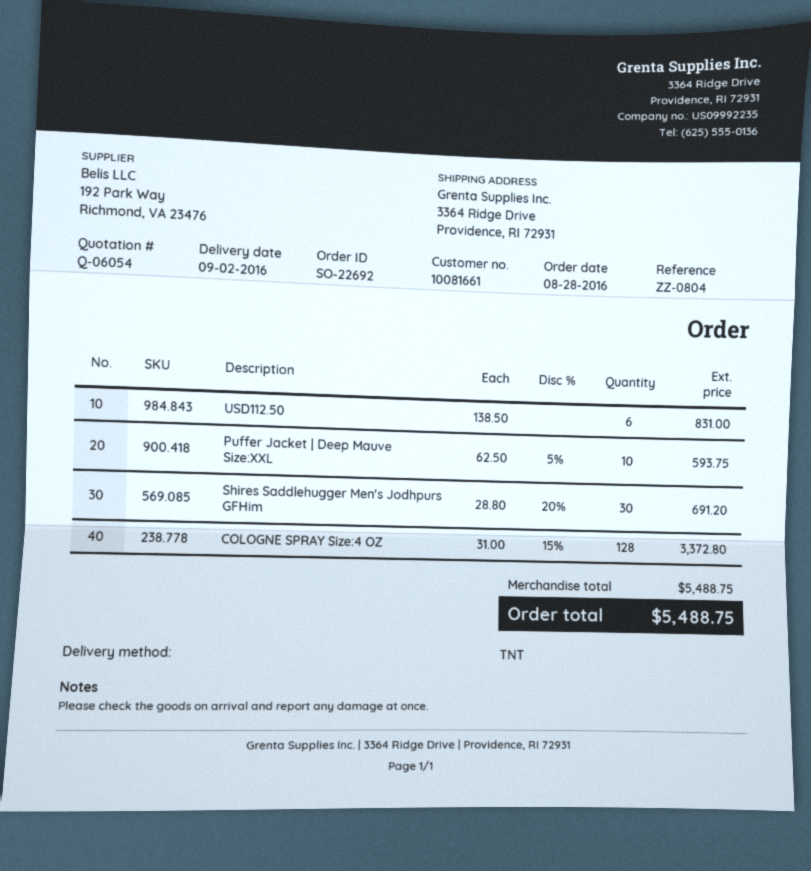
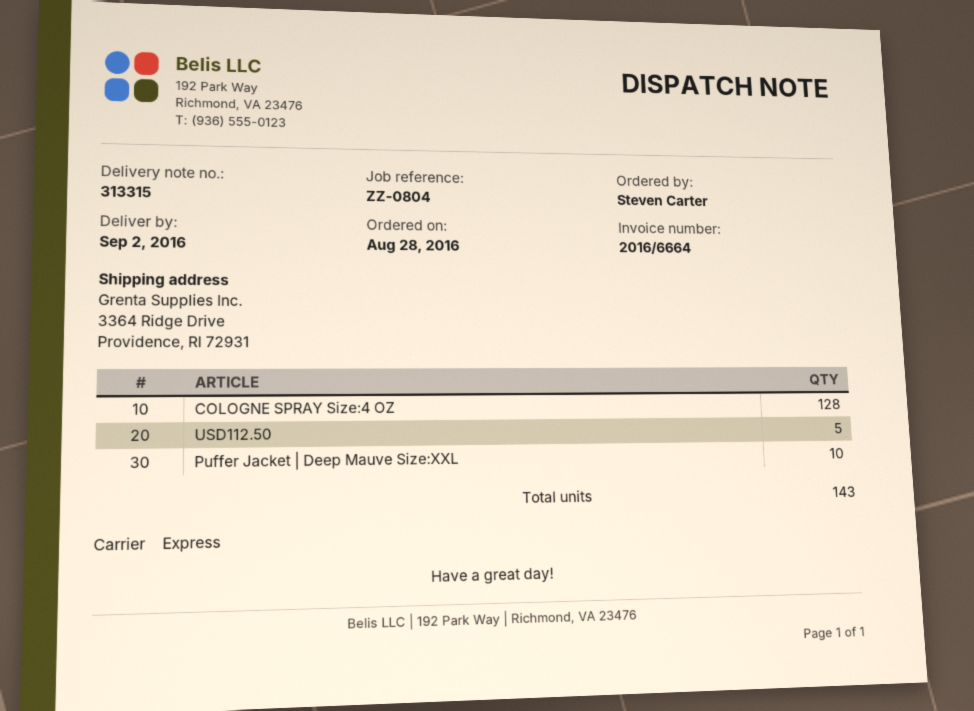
shipping method: TNT -> express
USD112.50: 6 -> 5
Shires Saddlehugger Men's Jodhpurs GFHim: 30 -> none

